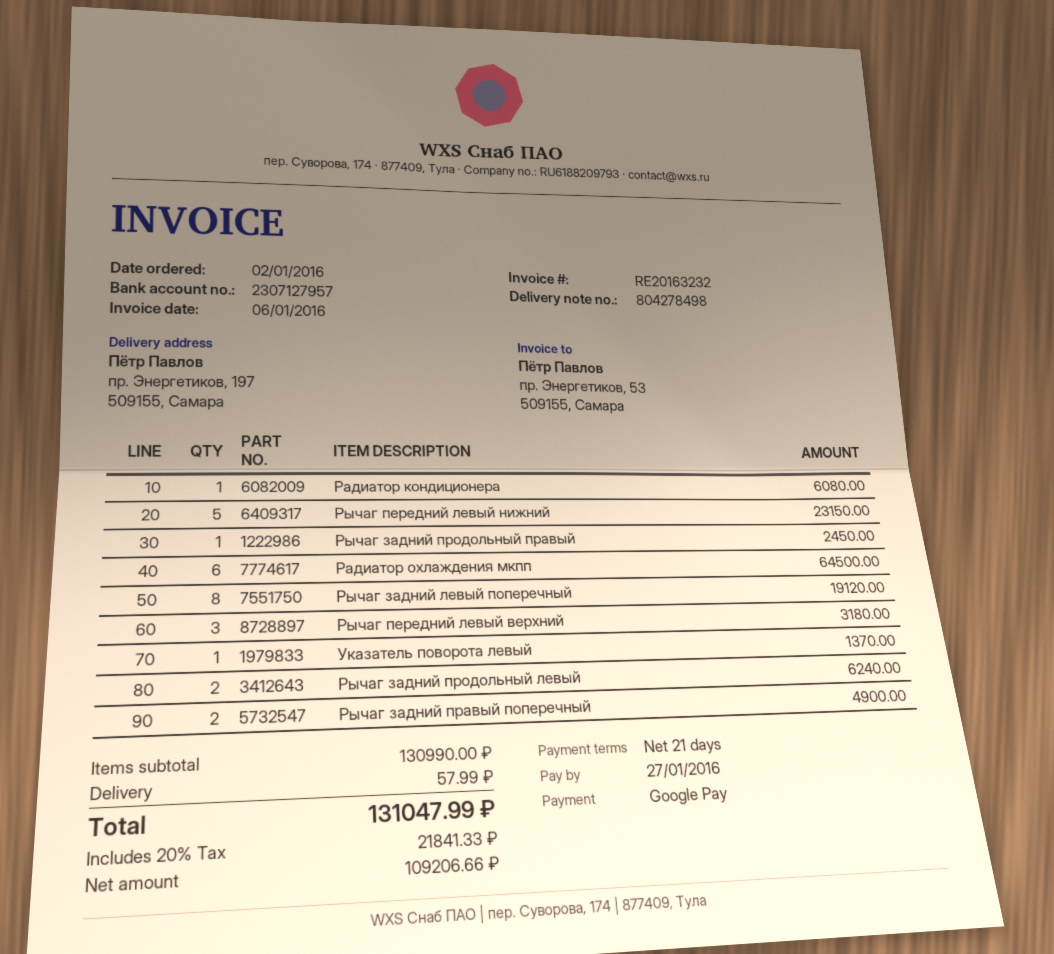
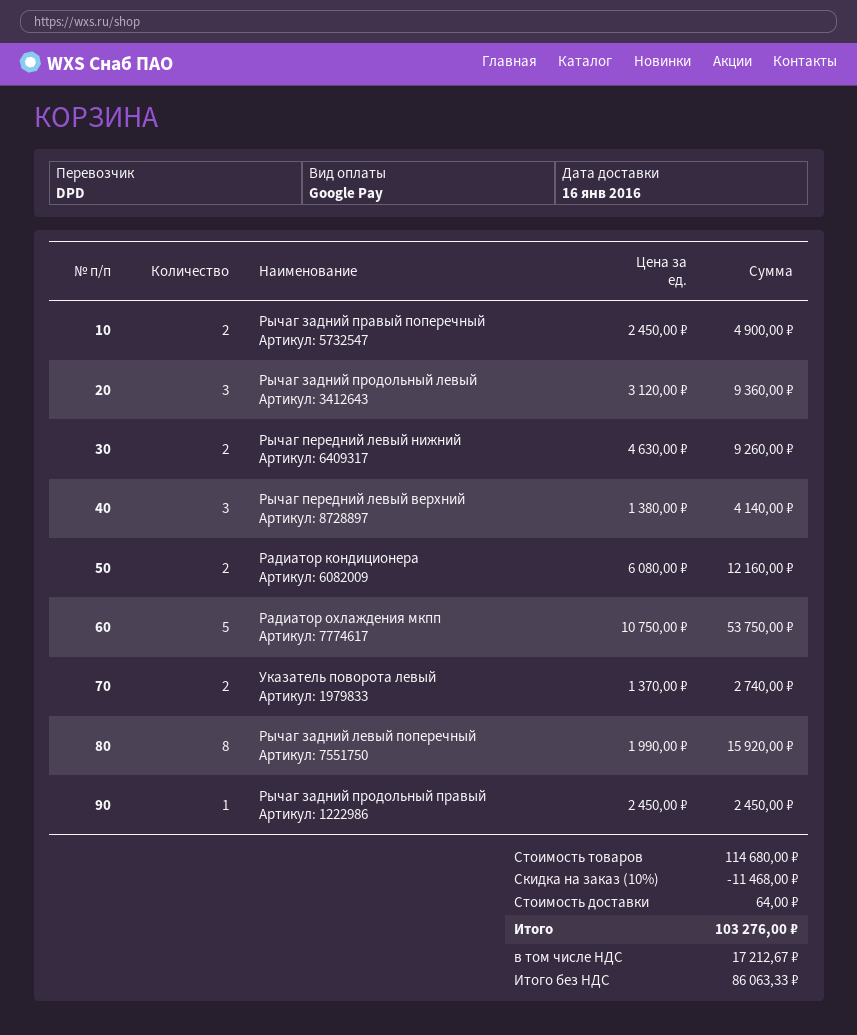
Радиатор кондиционера: 1 for 6080.00 -> 2 for 12160.00
Рычаг передний левый нижний: 5 for 23150.00 -> 2 for 9260.00
Радиатор охлаждения мкпп: 6 for 64500.00 -> 5 for 53750.00
Рычаг задний левый поперечный: 8 for 19120.00 -> 8 for 15920.00
Рычаг передний левый верхний: 3 for 3180.00 -> 3 for 4140.00
Указатель поворота левый: 1 for 1370.00 -> 2 for 2740.00
Рычаг задний продольный левый: 2 for 6240.00 -> 3 for 9360.00
subtotal: 130990.00 -> 114680.00
discount: none -> 10% = 11468.00
shipping: 57.99 -> 64.00
net: 109206.66 -> 86063.33
tax: 21841.33 -> 17212.67
total: 131047.99 -> 103276.00

